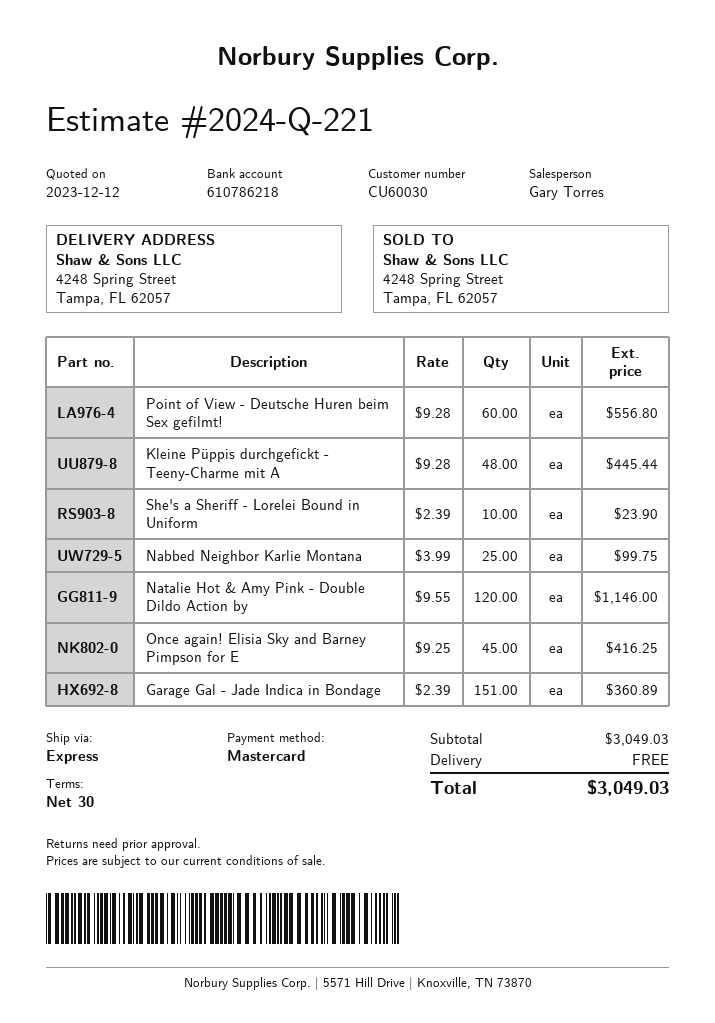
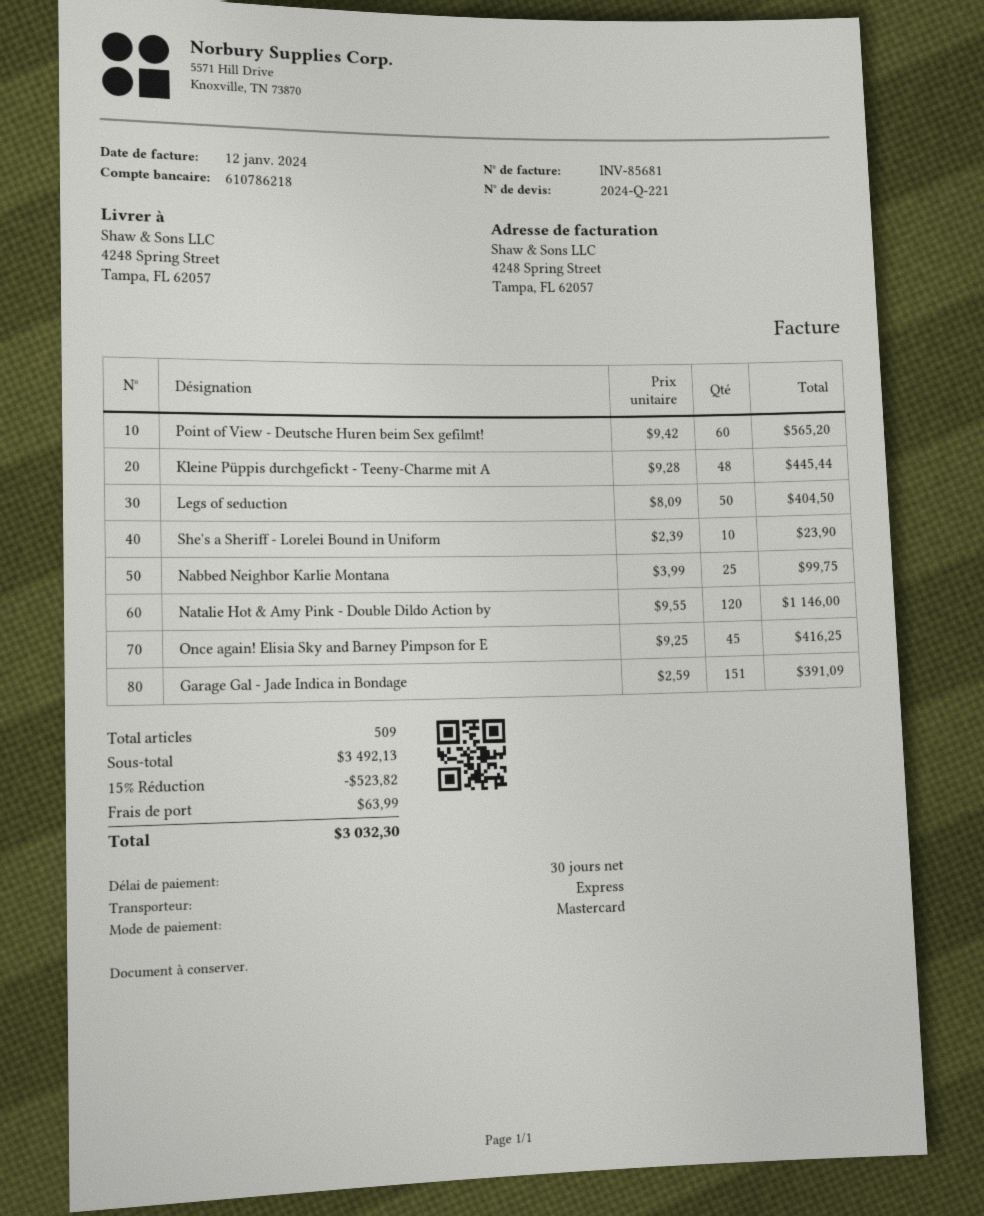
Point of View - Deutsche Huren beim Sex gefilmt!: 60 x 9.28 = 556.80 -> 60 x 9.42 = 565.20
Garage Gal - Jade Indica in Bondage: 151 x 2.39 = 360.89 -> 151 x 2.59 = 391.09
Legs of seduction: none -> 50 x 8.09 = 404.50
subtotal: 3049.03 -> 3492.13
discount: none -> 15% = 523.82
shipping: 0.00 -> 63.99
total: 3049.03 -> 3032.30

